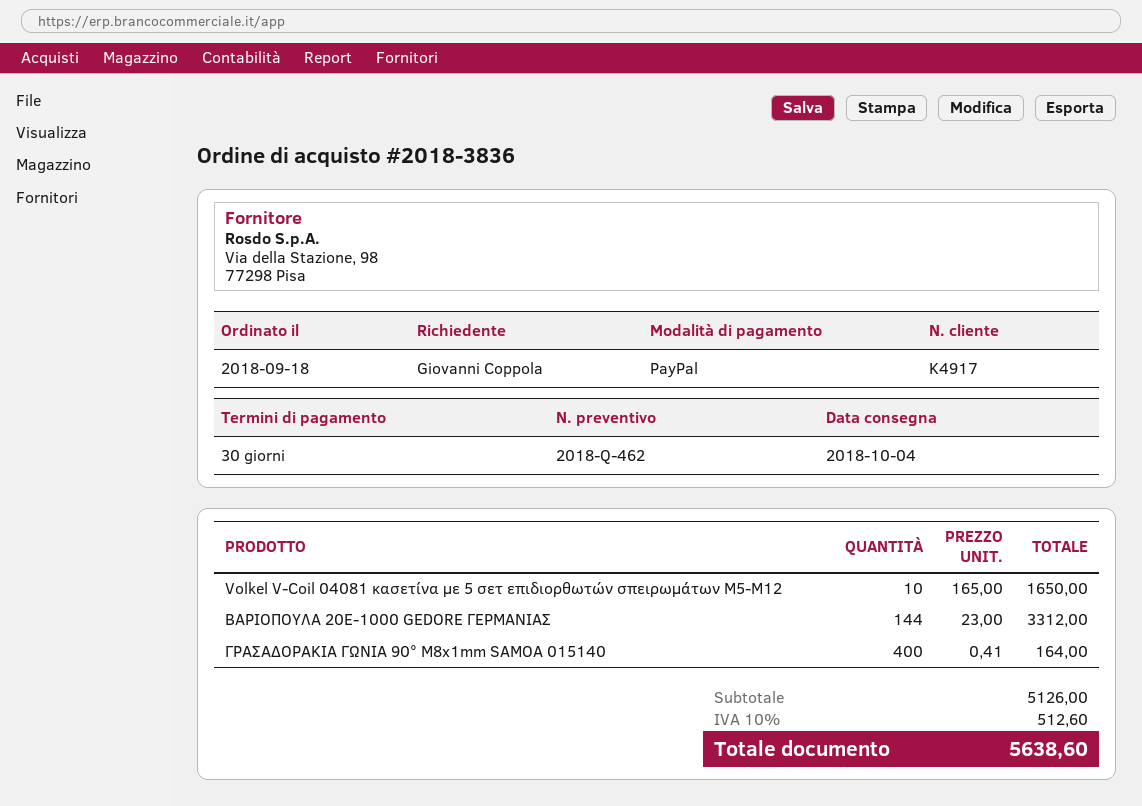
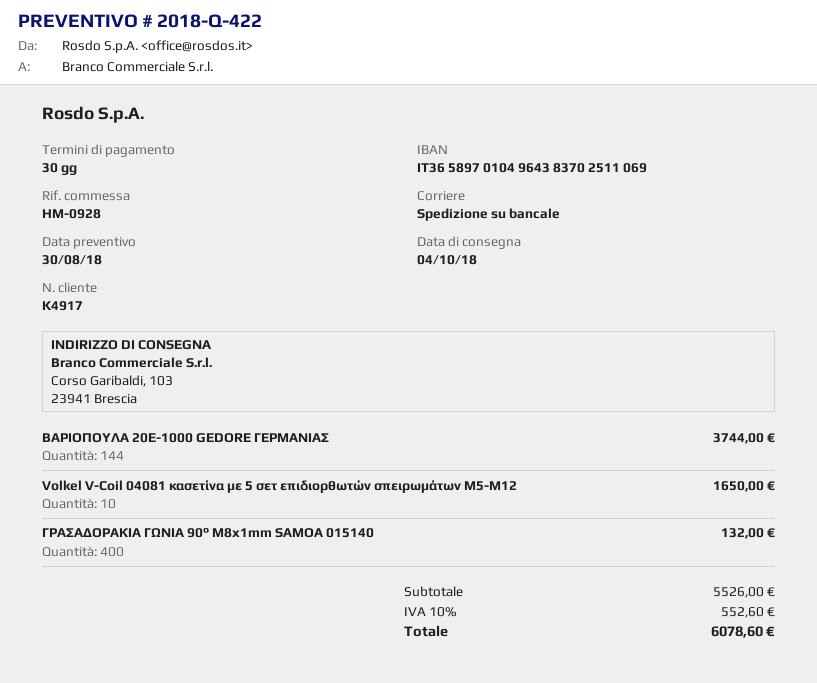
quote number: 2018-Q-462 -> 2018-Q-422
ΒΑΡΙΟΠΟΥΛΑ 20E-1000 GEDORE ΓΕΡΜΑΝΙΑΣ: 144 for 3312.00 -> 144 for 3744.00
ΓΡΑΣΑΔΟΡΑΚΙΑ ΓΩΝΙΑ 90° M8x1mm SAMOA 015140: 400 for 164.00 -> 400 for 132.00
subtotal: 5126.00 -> 5526.00
tax: 10% = 512.60 -> 10% = 552.60
total: 5638.60 -> 6078.60

